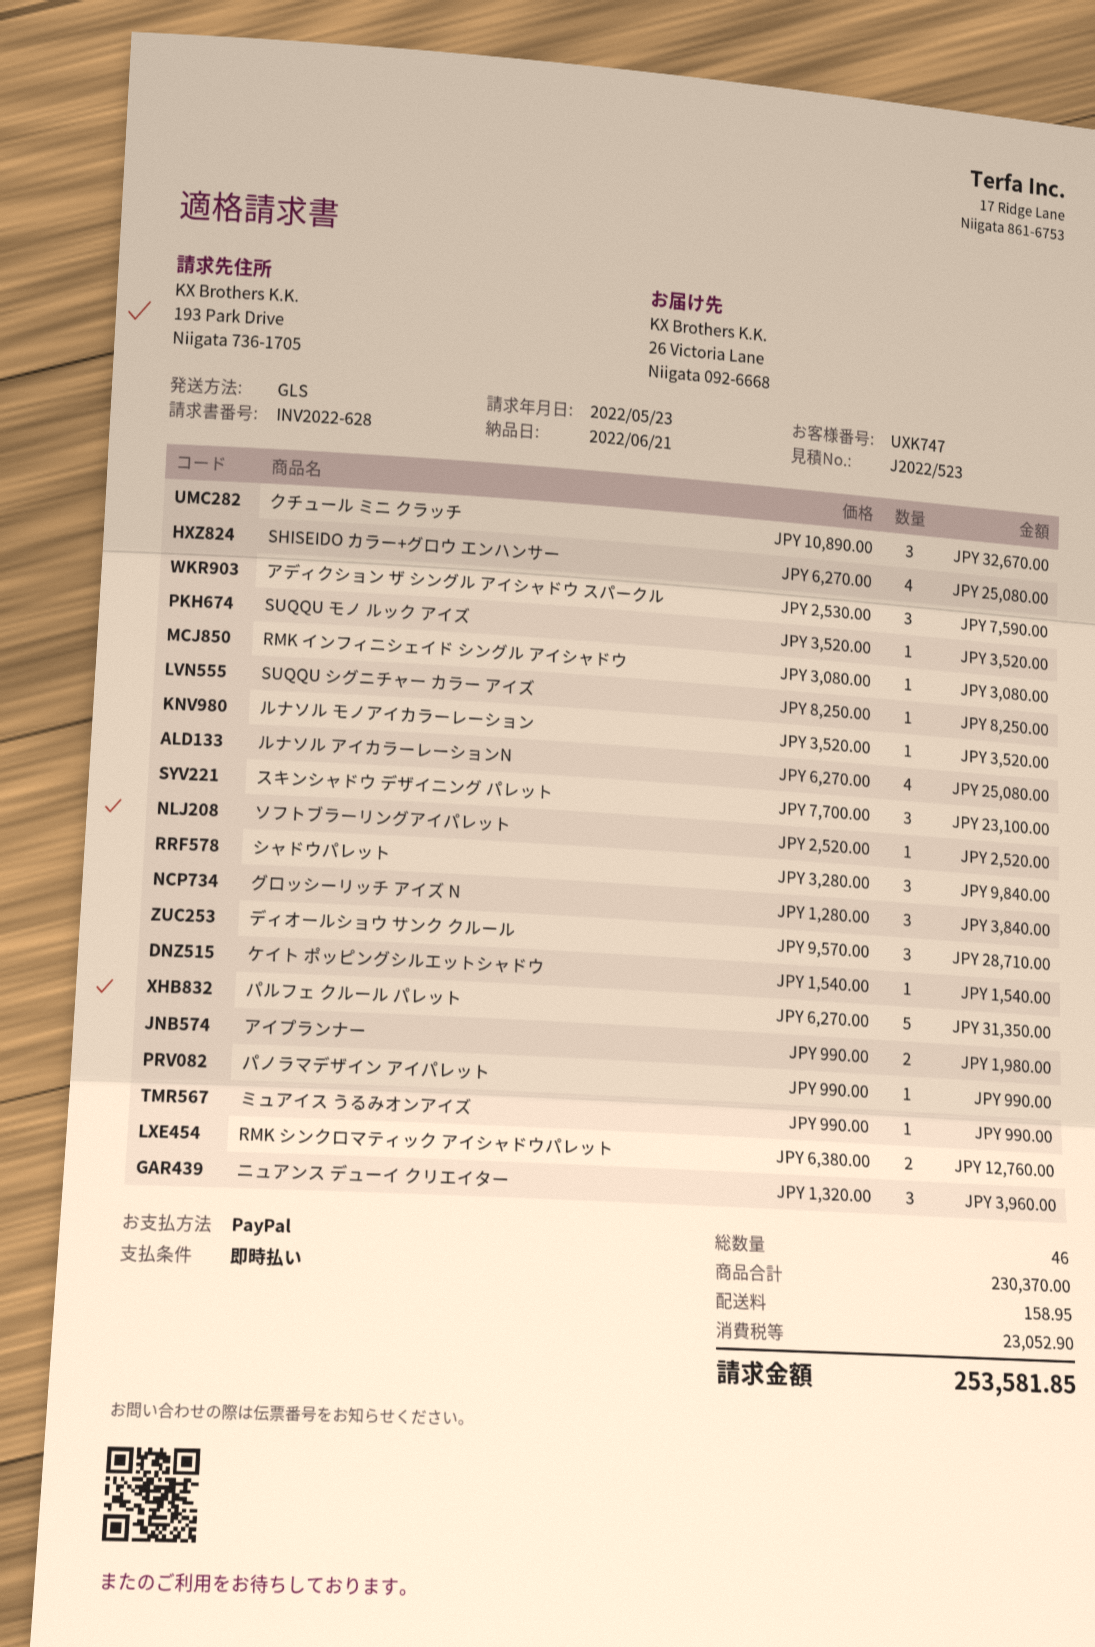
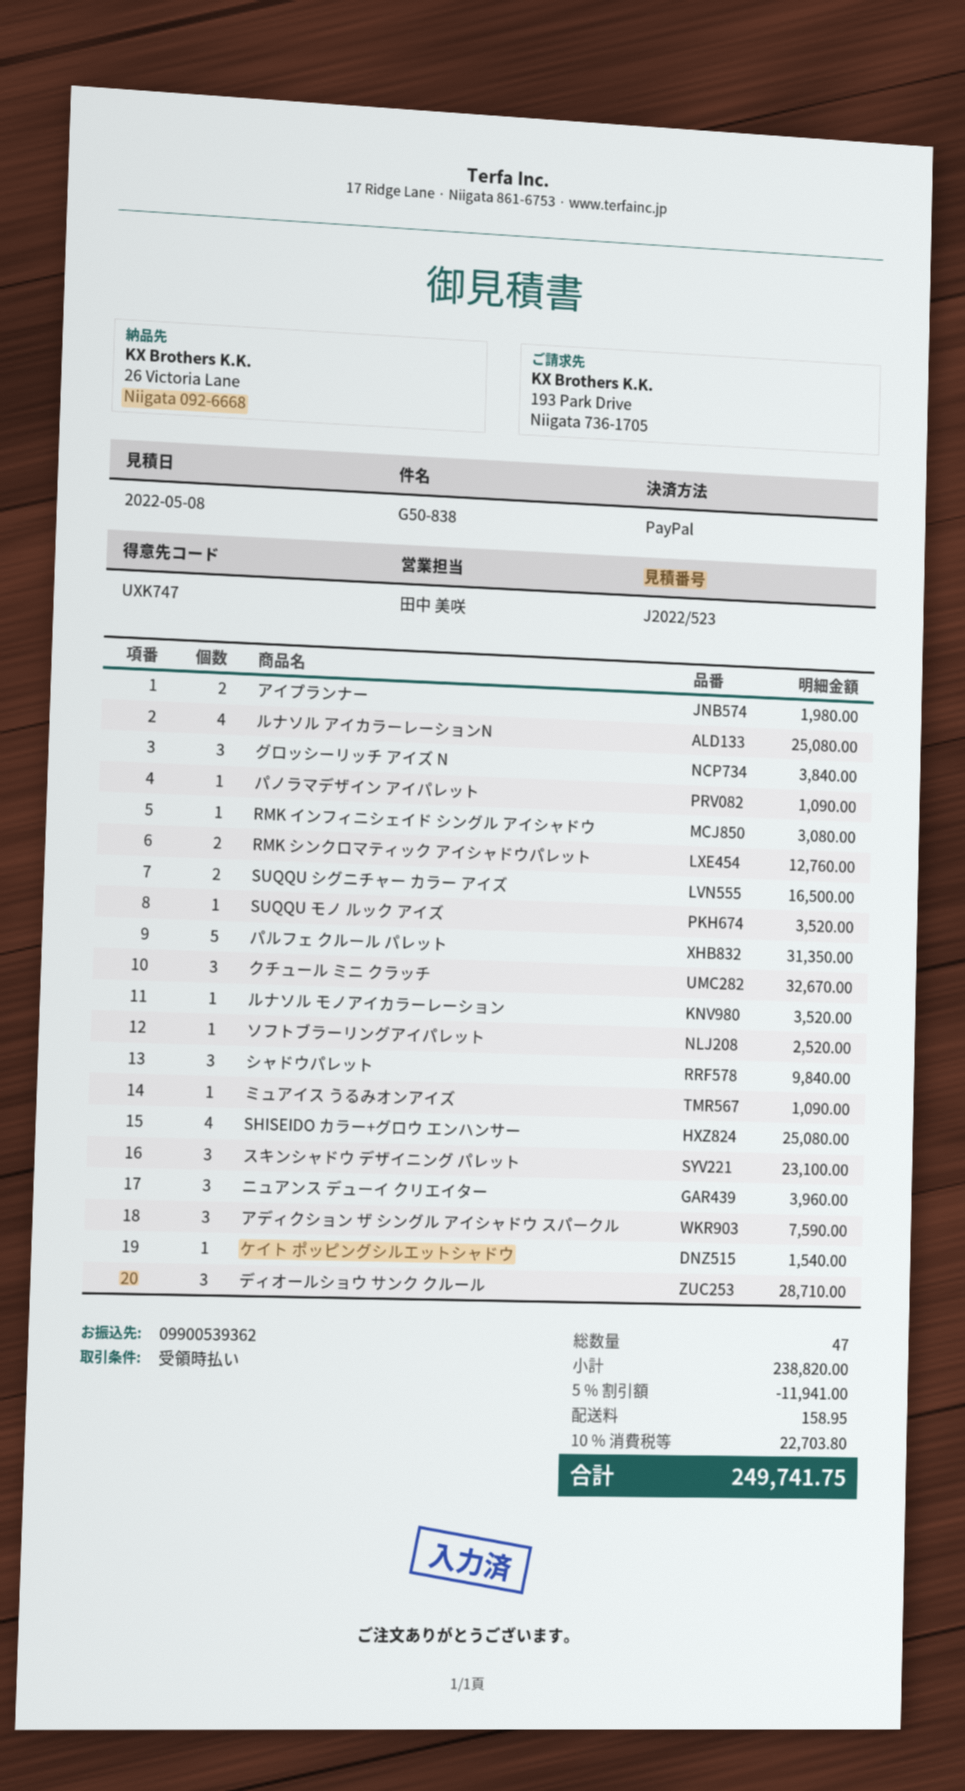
SUQQU シグニチャー カラー アイズ: 1 for 8250.00 -> 2 for 16500.00
パノラマデザイン アイパレット: 1 for 990.00 -> 1 for 1090.00
ミュアイス うるみオンアイズ: 1 for 990.00 -> 1 for 1090.00
total quantity: 46 -> 47
subtotal: 230370.00 -> 238820.00
discount: none -> 5% = 11941.00
tax: 23052.90 -> 22703.80
total: 253581.85 -> 249741.75

